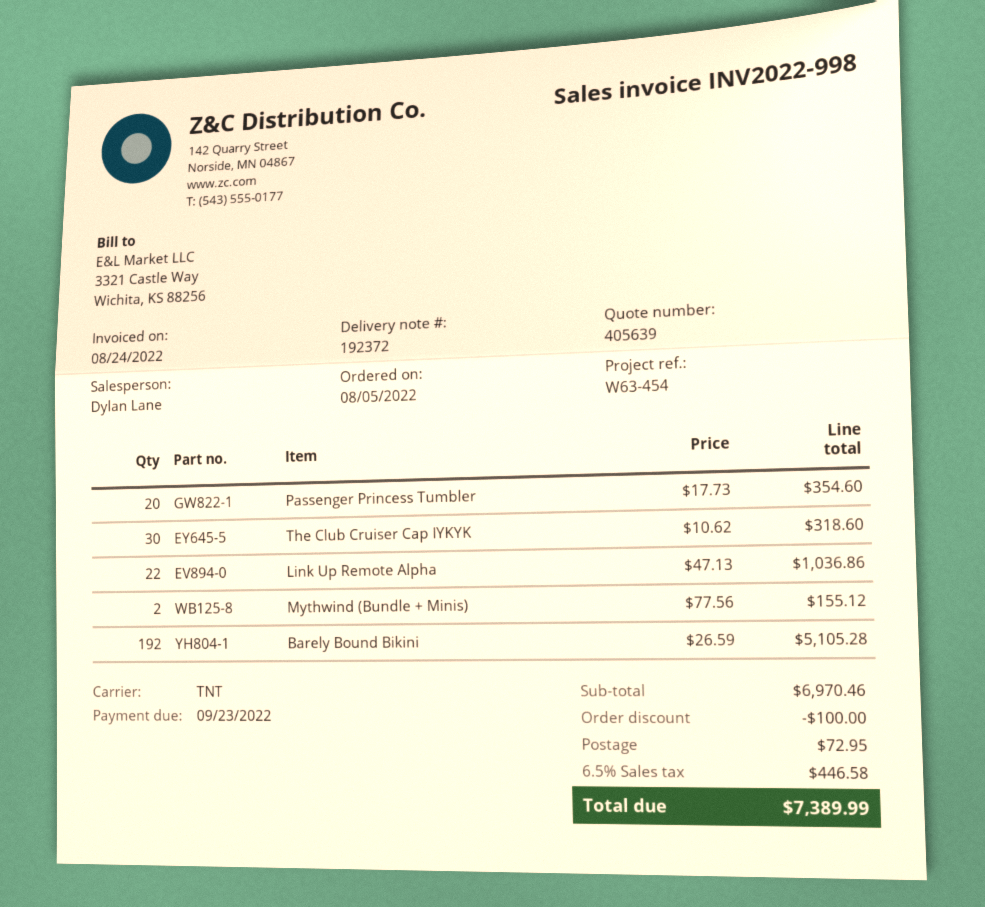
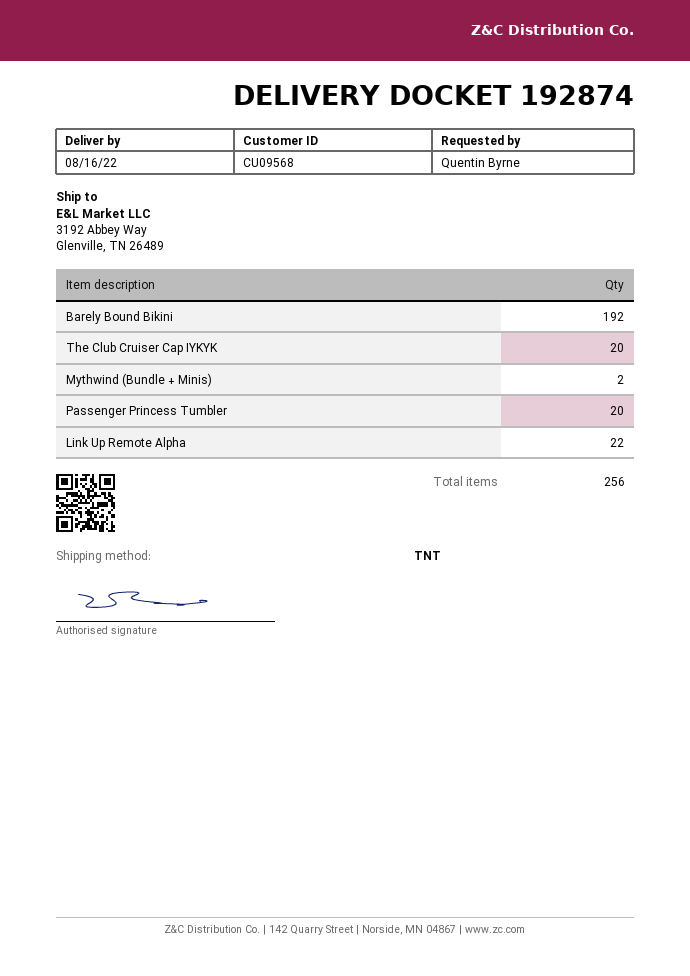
delivery note number: 192372 -> 192874
The Club Cruiser Cap IYKYK: 30 -> 20

